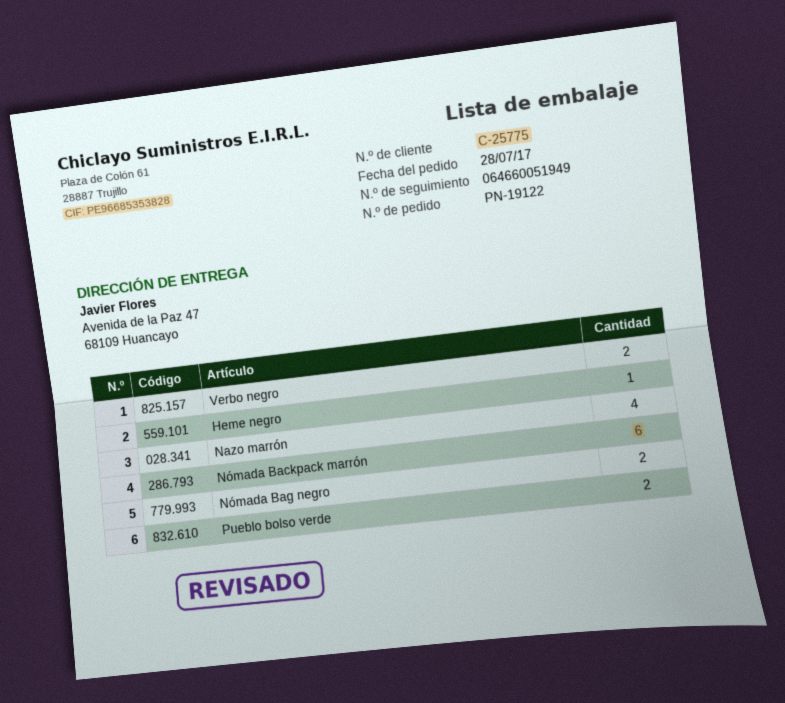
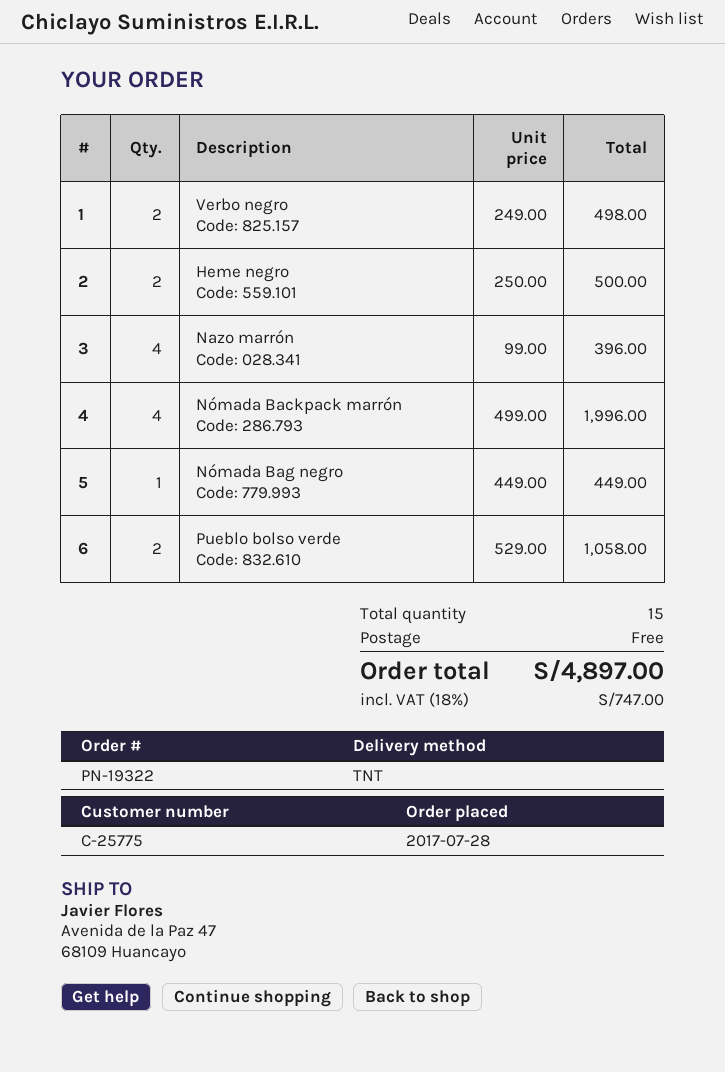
order number: PN-19122 -> PN-19322
Heme negro: 1 -> 2
Nómada Backpack marrón: 6 -> 4
Nómada Bag negro: 2 -> 1

